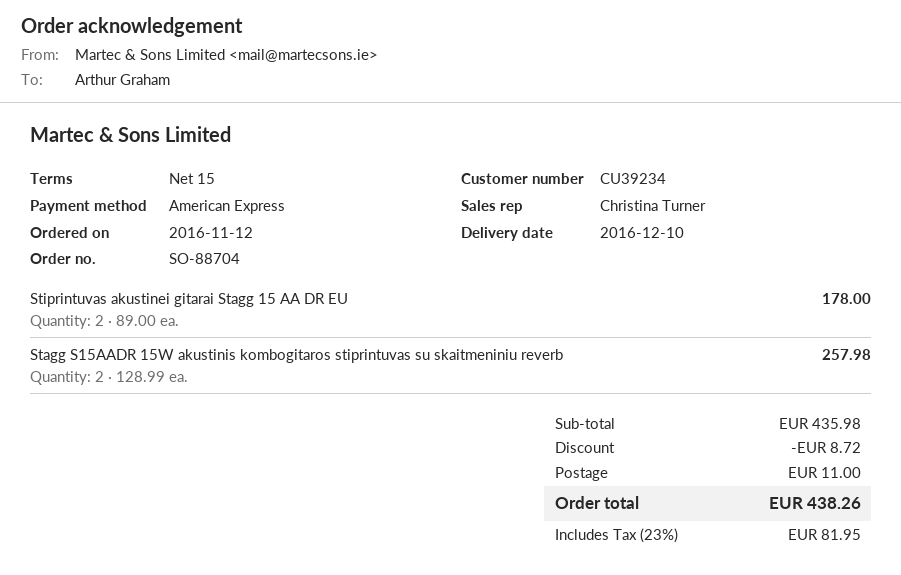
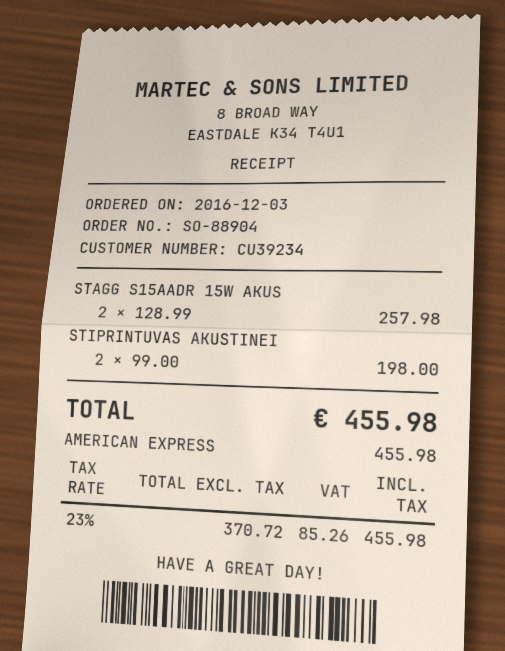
order number: SO-88704 -> SO-88904
order date: 2016-11-12 -> 2016-12-03
Stiprintuvas akustinei gitarai Stagg 15 AA DR EU: 2 x 89.00 = 178.00 -> 2 x 99.00 = 198.00
discount: 8.72 -> none
shipping: 11.00 -> none
tax: 23% = 81.95 -> 23% = 85.26
total: 438.26 -> 455.98

